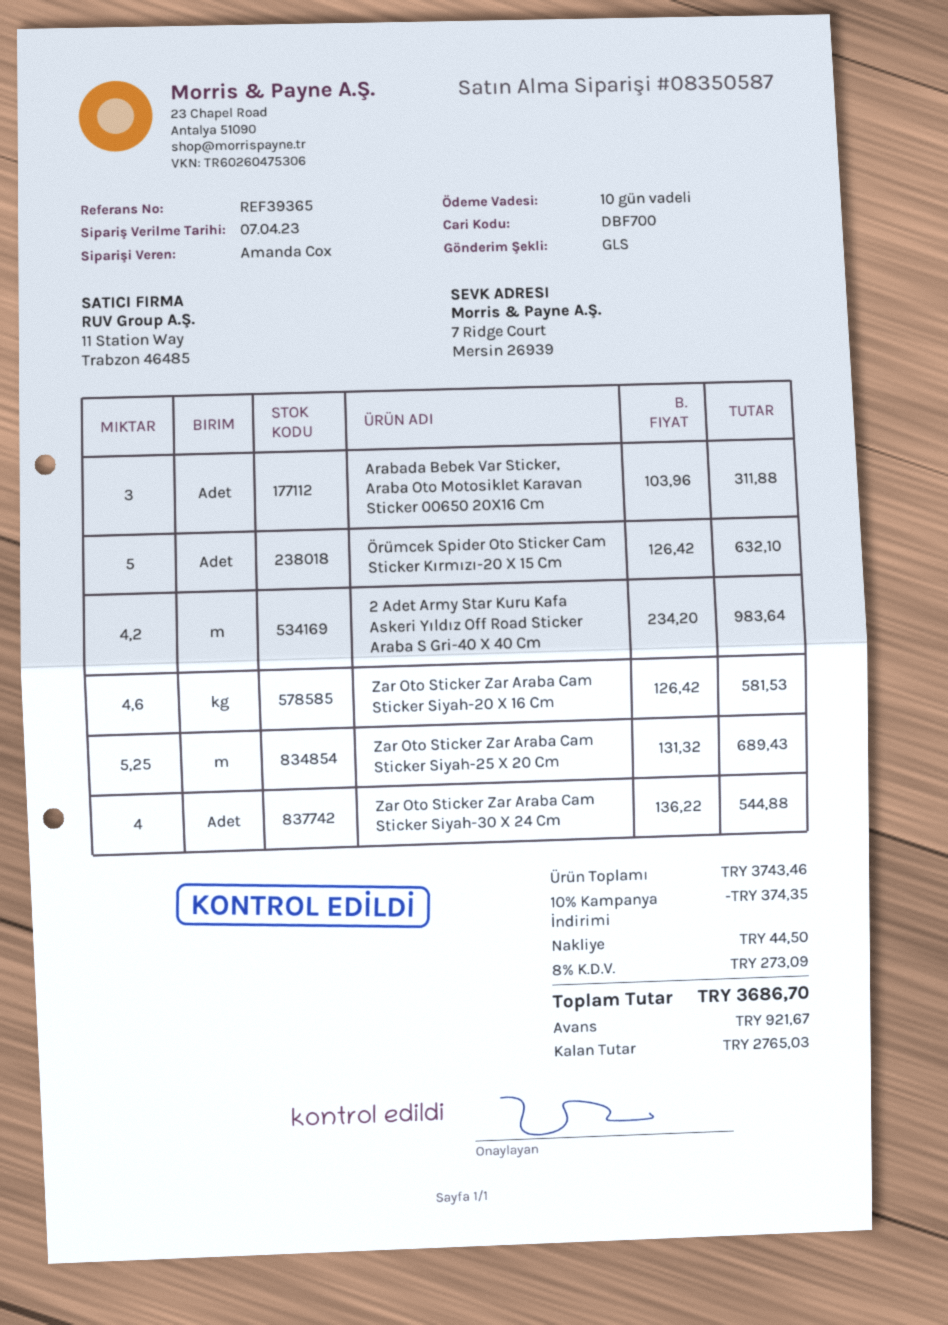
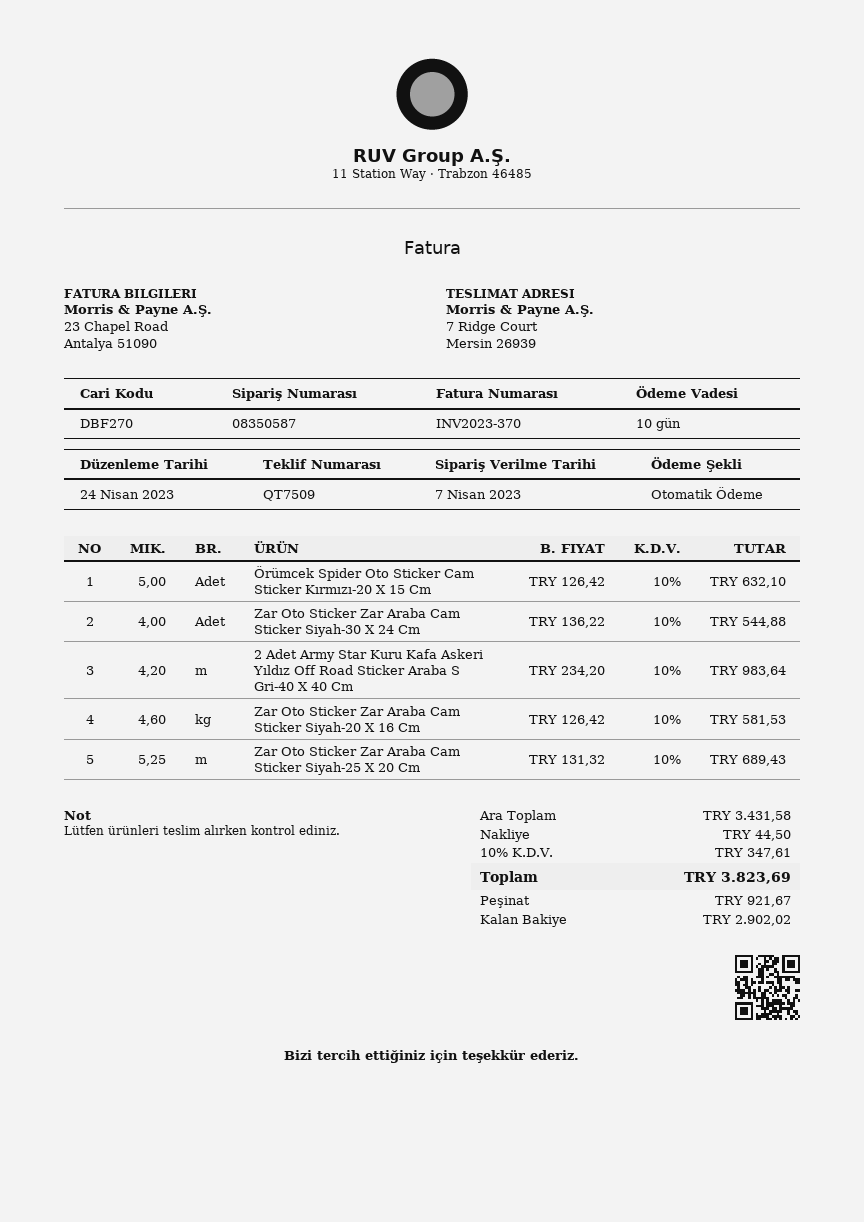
customer number: DBF700 -> DBF270
Arabada Bebek Var Sticker, Araba Oto Motosiklet Karavan Sticker 00650 20X16 Cm: 3 x 103.96 = 311.88 -> none
subtotal: 3743.46 -> 3431.58
discount: 10% = 374.35 -> none
tax: 8% = 273.09 -> 10% = 347.61
total: 3686.70 -> 3823.69
balance: 2765.03 -> 2902.02

